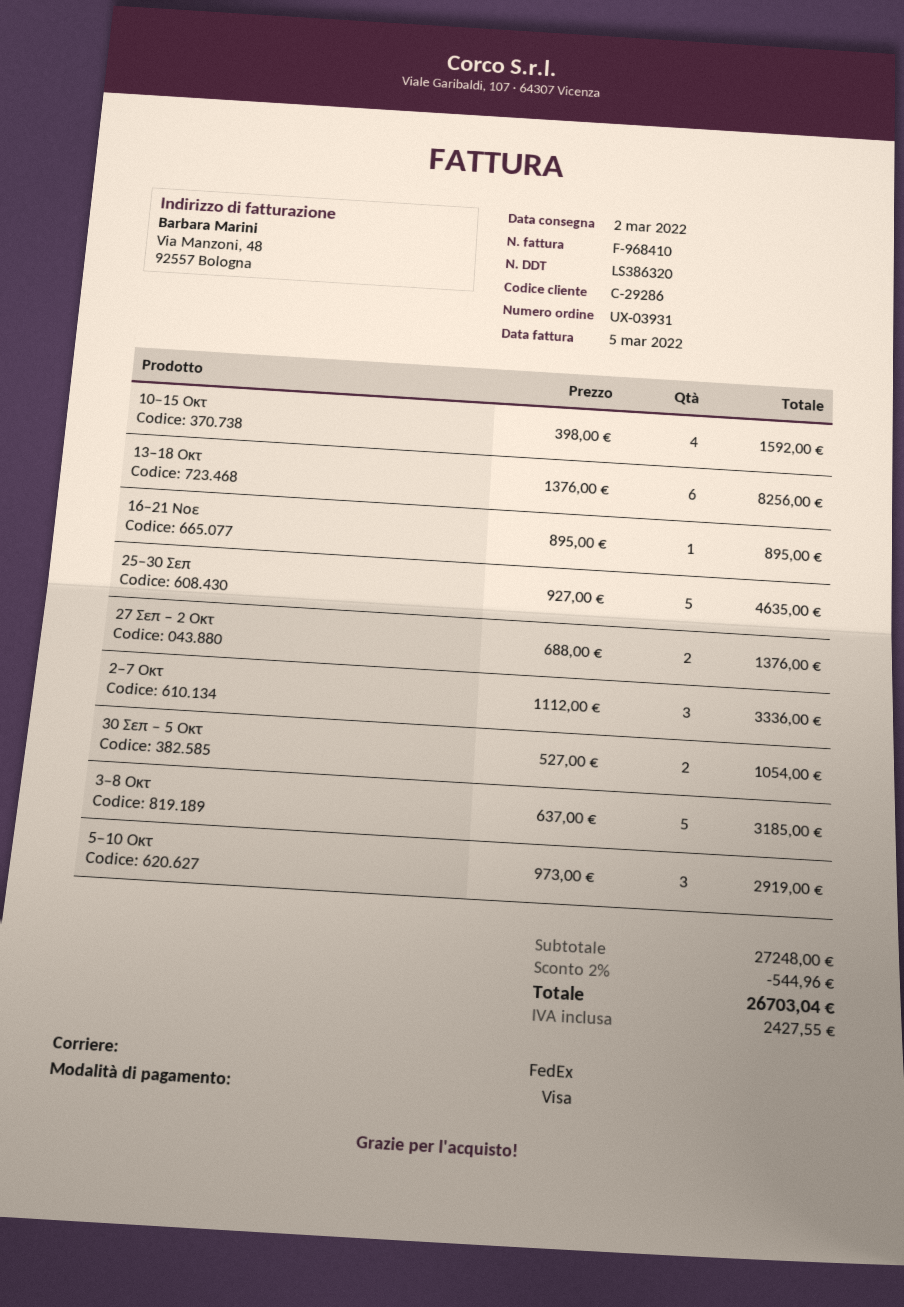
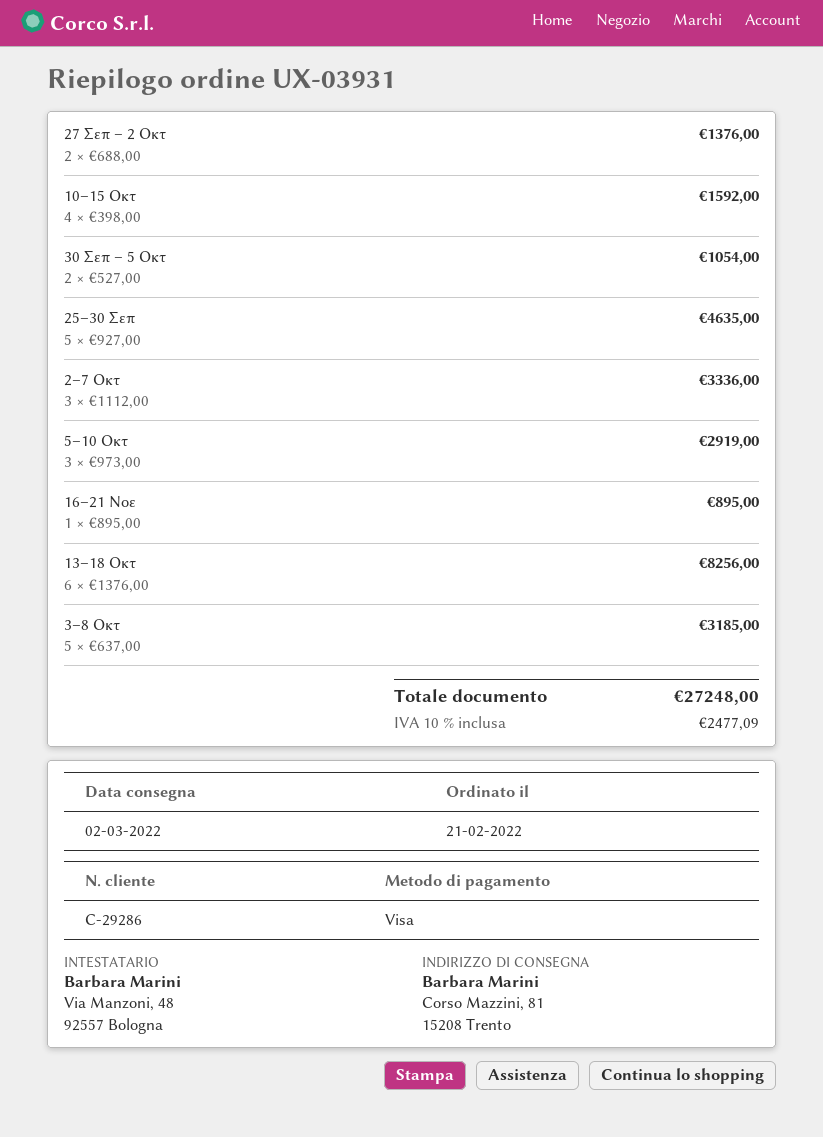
discount: 2% = 544.96 -> none
tax: 2427.55 -> 2477.09
total: 26703.04 -> 27248.00

